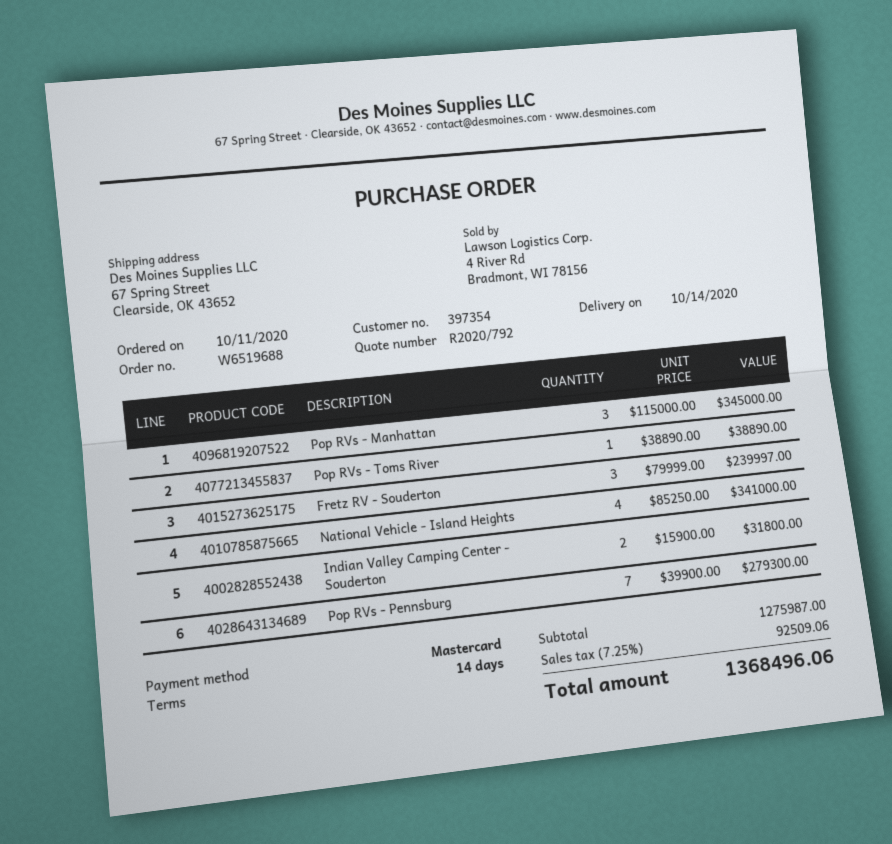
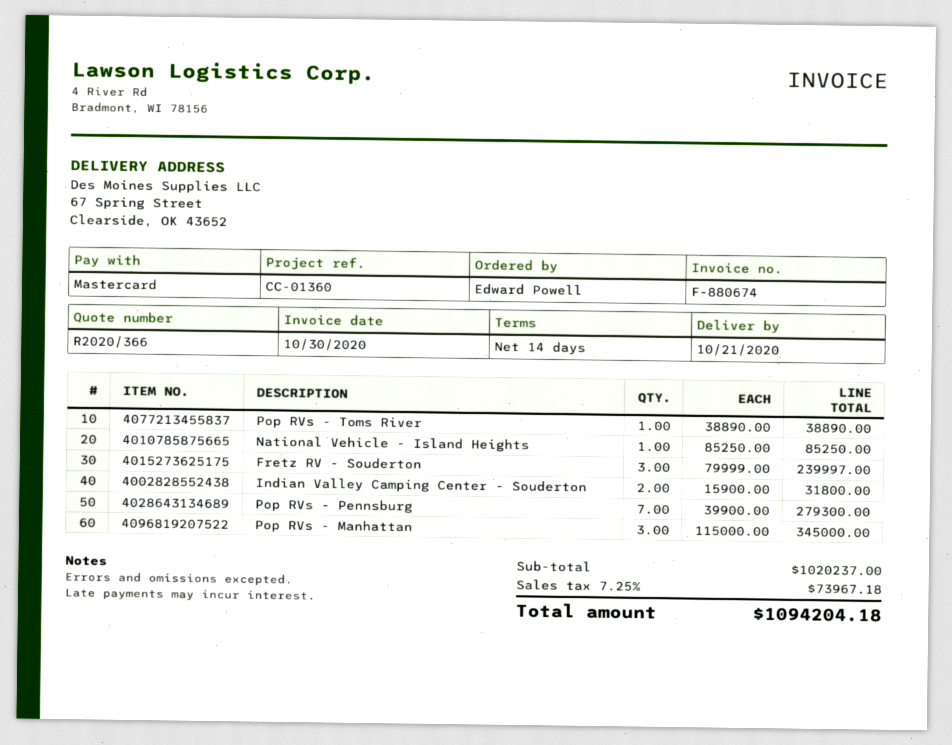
quote number: R2020/792 -> R2020/366
delivery date: 2020-10-14 -> 2020-10-21
National Vehicle - Island Heights: 4 x 85250.00 = 341000.00 -> 1 x 85250.00 = 85250.00
subtotal: 1275987.00 -> 1020237.00
tax: 7.25% = 92509.06 -> 7.25% = 73967.18
total: 1368496.06 -> 1094204.18

